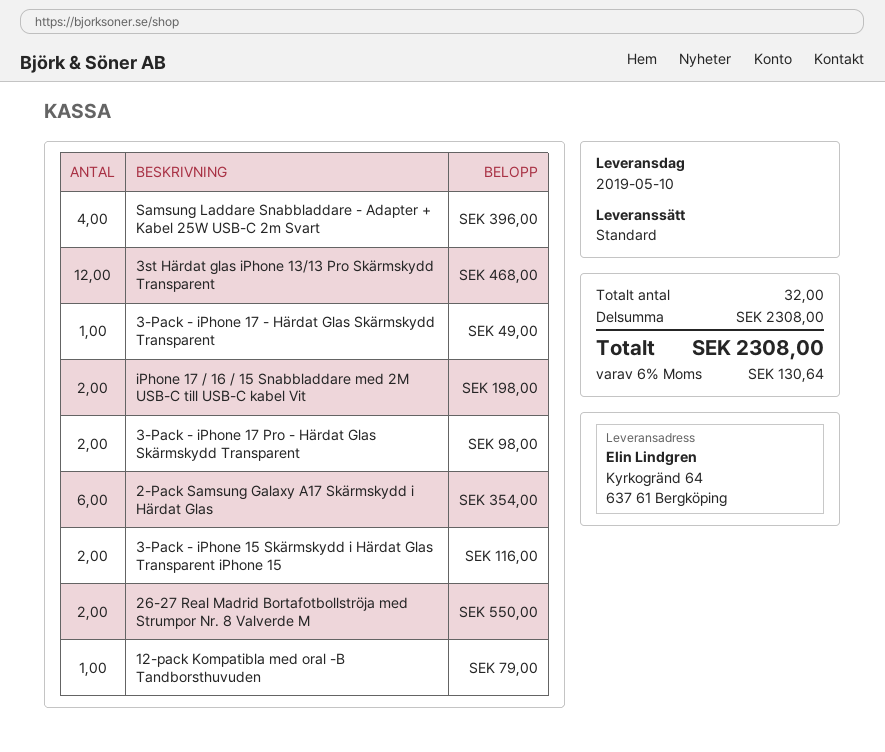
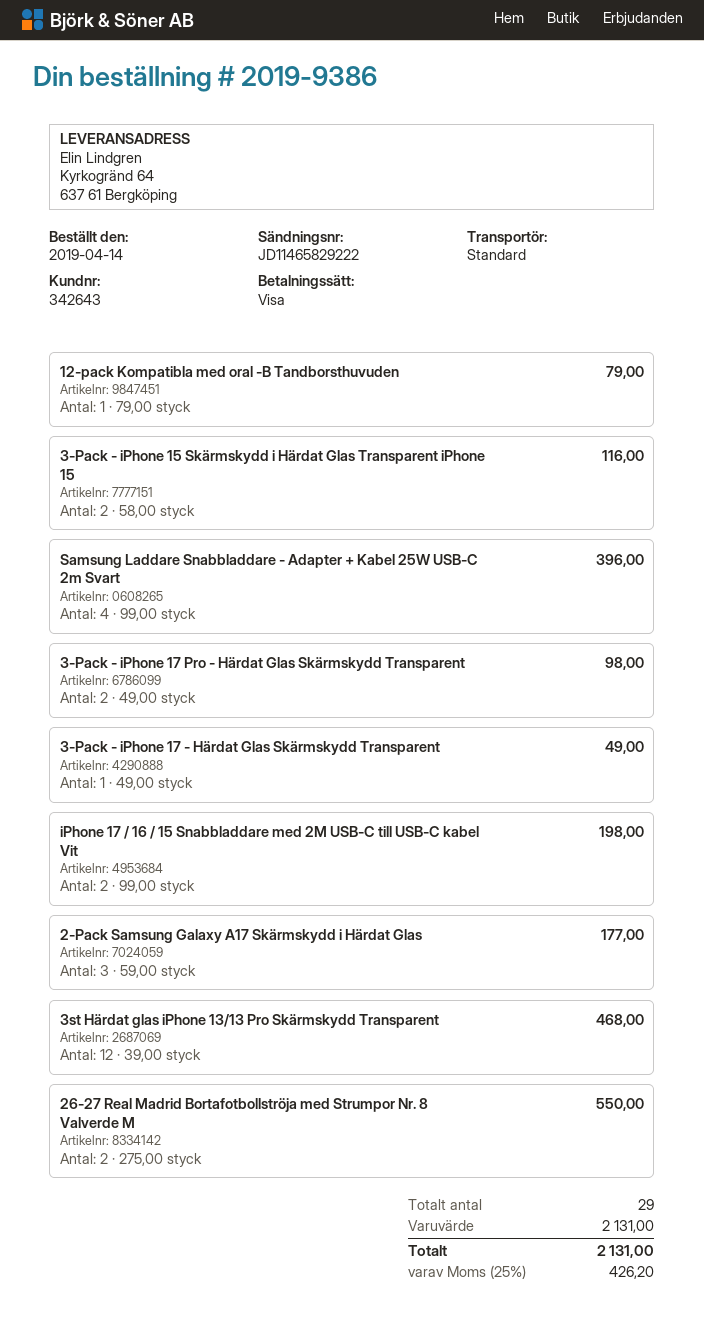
2-Pack Samsung Galaxy A17 Skärmskydd i Härdat Glas: 6 for 354.00 -> 3 for 177.00
total quantity: 32 -> 29
subtotal: 2308.00 -> 2131.00
tax: 6% = 130.64 -> 25% = 426.20
total: 2308.00 -> 2131.00

